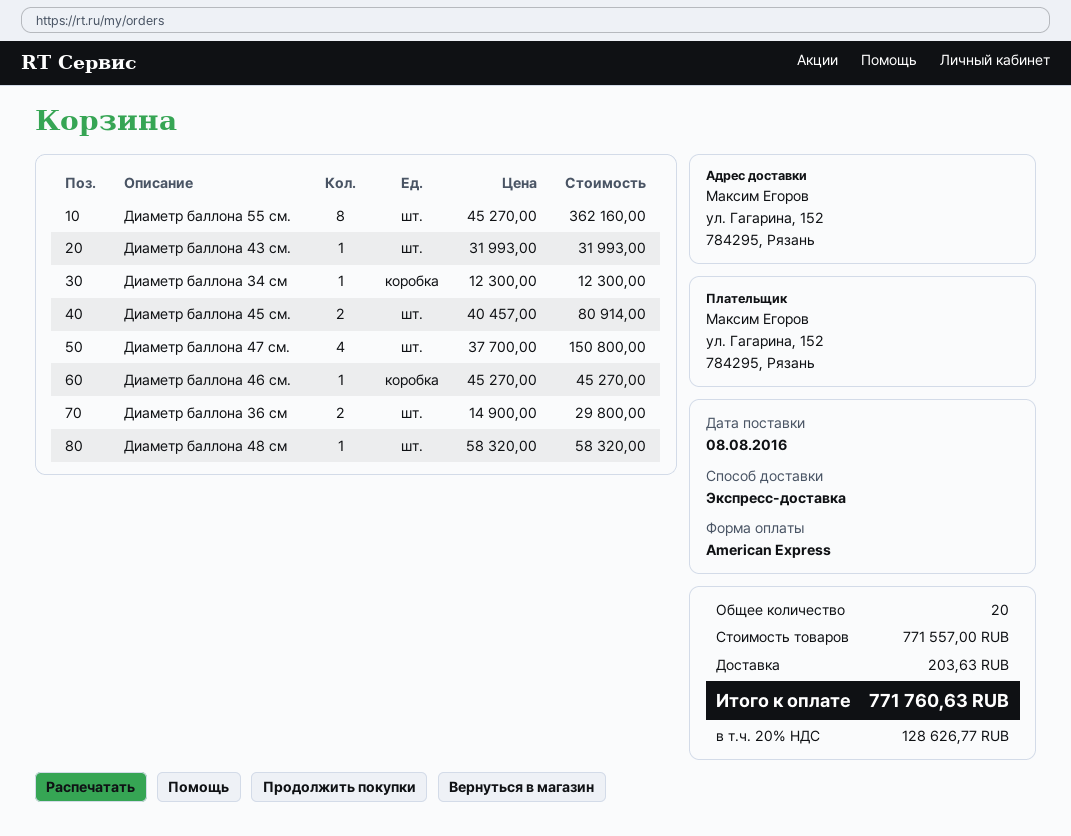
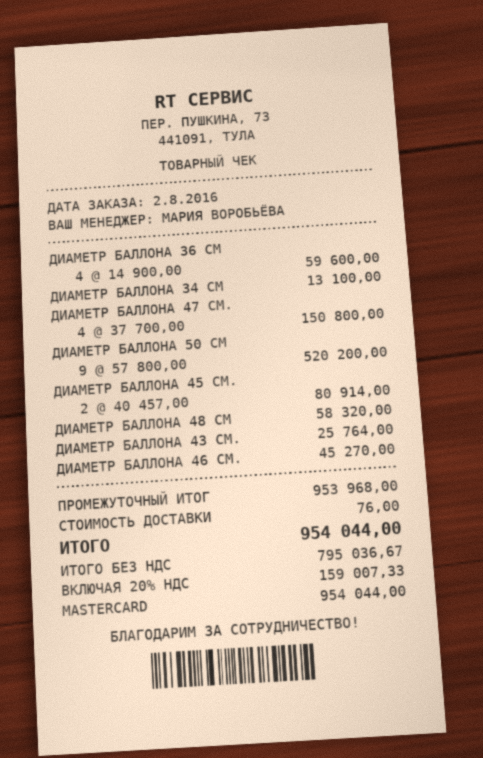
payment method: American Express -> Mastercard
Диаметр баллона 55 см.: 8 x 45270.00 = 362160.00 -> none
Диаметр баллона 43 см.: 1 x 31993.00 = 31993.00 -> 1 x 25764.00 = 25764.00
Диаметр баллона 34 см: 1 x 12300.00 = 12300.00 -> 1 x 13100.00 = 13100.00
Диаметр баллона 36 см: 2 x 14900.00 = 29800.00 -> 4 x 14900.00 = 59600.00
ДИАМЕТР БАЛЛОНА 50 СМ: none -> 9 x 57800.00 = 520200.00
subtotal: 771557.00 -> 953968.00
shipping: 203.63 -> 76.00
tax: 20% = 128626.77 -> 20% = 159007.33
total: 771760.63 -> 954044.00

